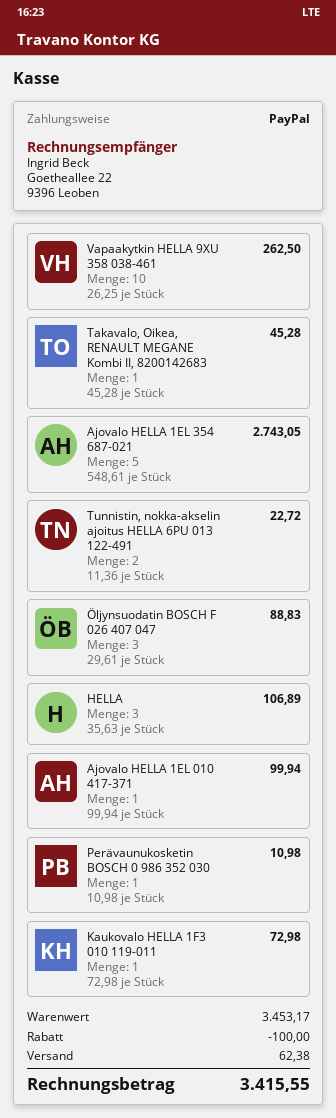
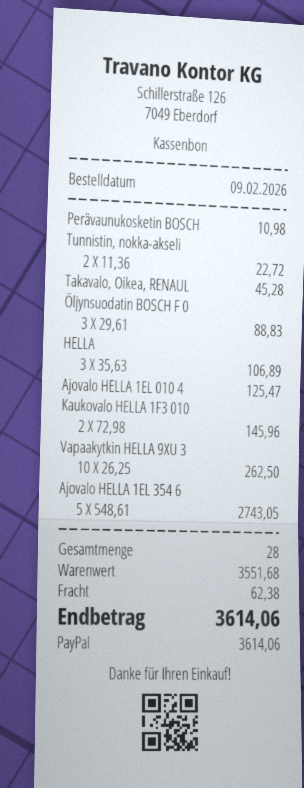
Ajovalo HELLA 1EL 010 417-371: 1 x 99.94 = 99.94 -> 1 x 125.47 = 125.47
Kaukovalo HELLA 1F3 010 119-011: 1 x 72.98 = 72.98 -> 2 x 72.98 = 145.96
subtotal: 3453.17 -> 3551.68
discount: 100.00 -> none
total: 3415.55 -> 3614.06

